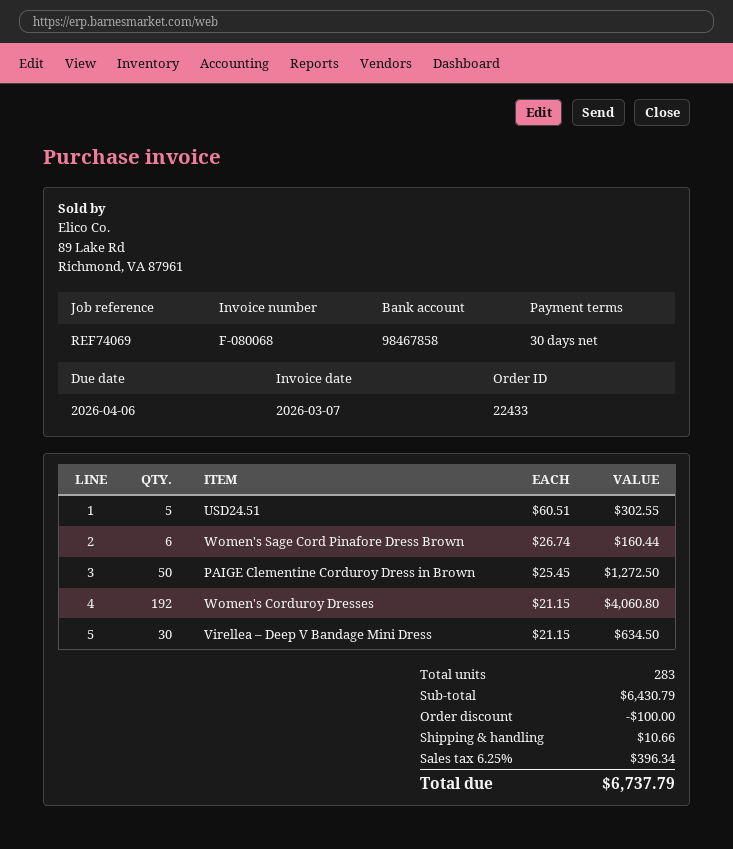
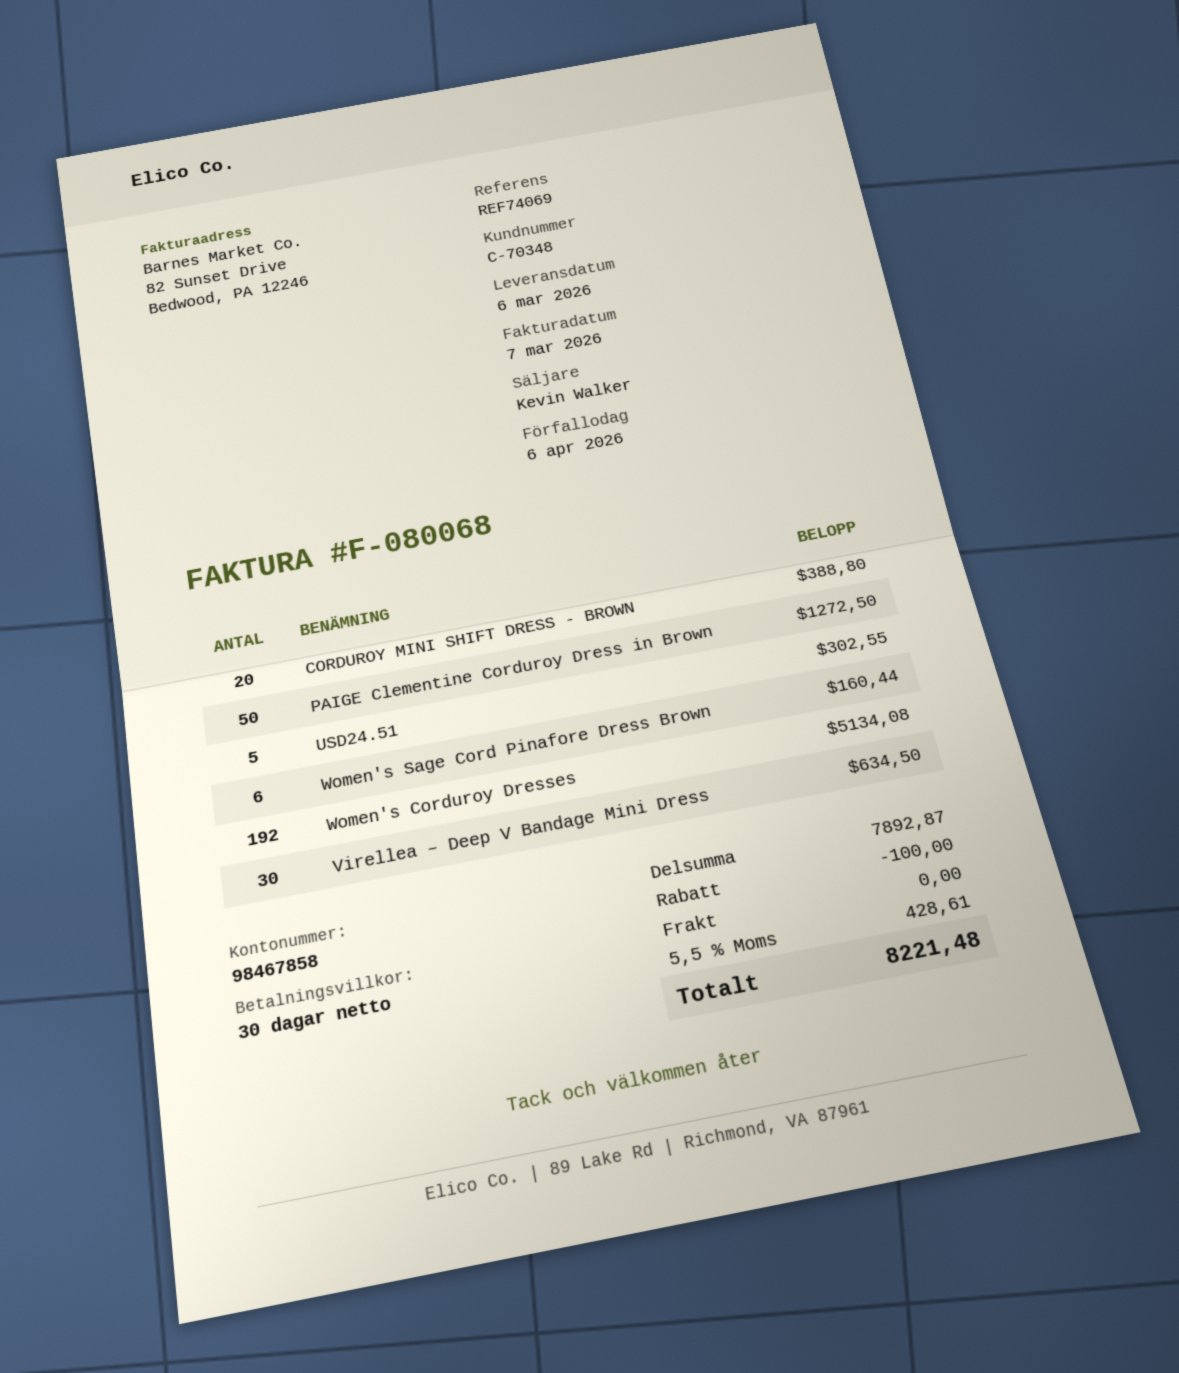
Women's Corduroy Dresses: 192 for 4060.80 -> 192 for 5134.08
CORDUROY MINI SHIFT DRESS - BROWN: none -> 20 for 388.80
subtotal: 6430.79 -> 7892.87
shipping: 10.66 -> 0.00
tax: 6.25% = 396.34 -> 5.5% = 428.61
total: 6737.79 -> 8221.48

